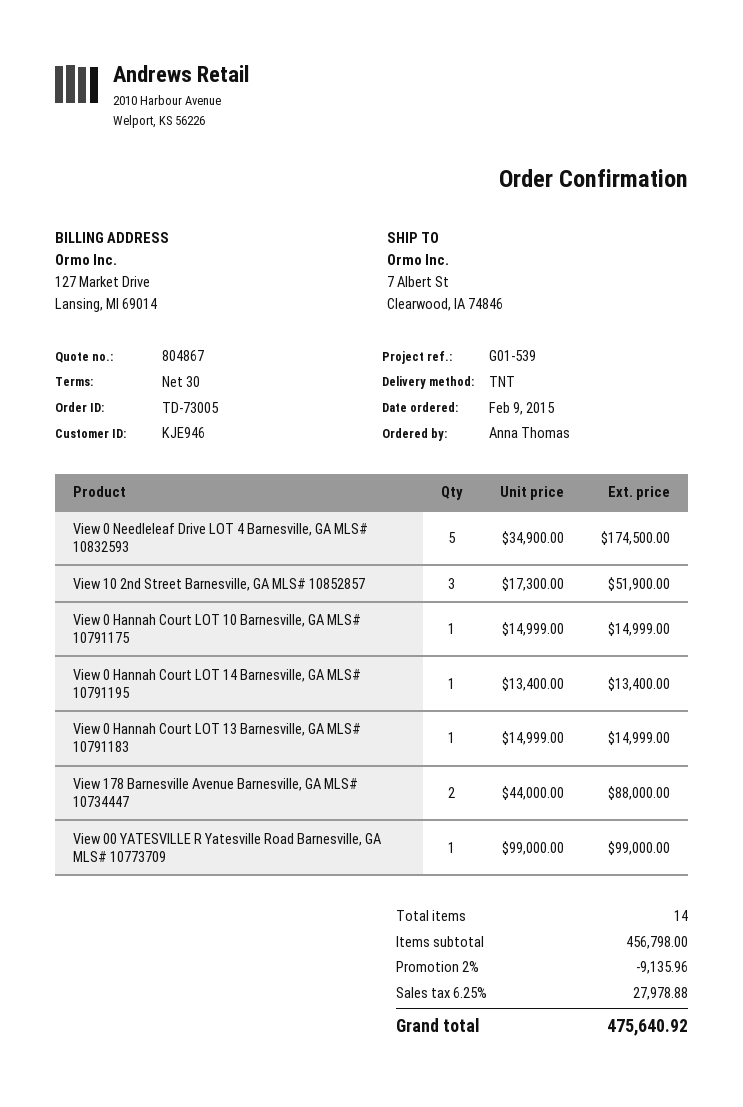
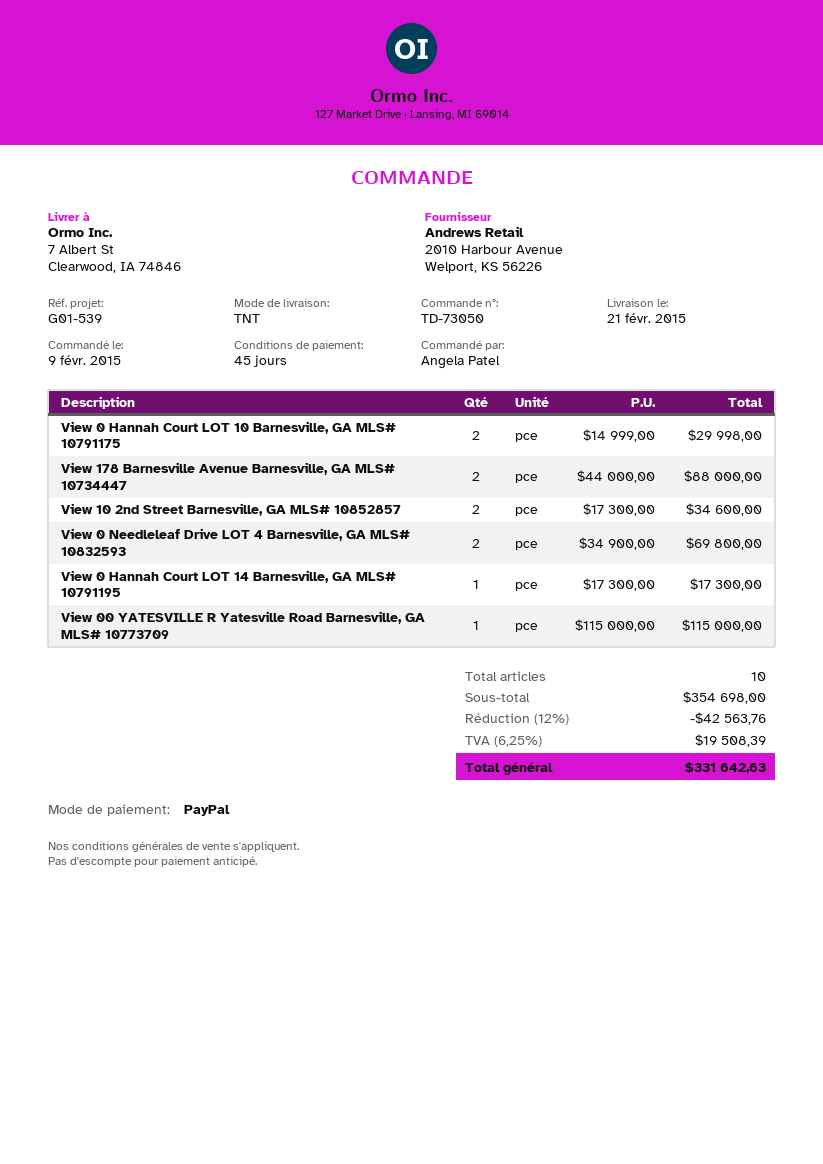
order number: TD-73005 -> TD-73050
payment terms: 30 days -> 45 days
ordered by: Anna Thomas -> Angela Patel
View 0 Needleleaf Drive LOT 4 Barnesville, GA MLS# 10832593: 5 x 34900.00 = 174500.00 -> 2 x 34900.00 = 69800.00
View 10 2nd Street Barnesville, GA MLS# 10852857: 3 x 17300.00 = 51900.00 -> 2 x 17300.00 = 34600.00
View 0 Hannah Court LOT 10 Barnesville, GA MLS# 10791175: 1 x 14999.00 = 14999.00 -> 2 x 14999.00 = 29998.00
View 0 Hannah Court LOT 14 Barnesville, GA MLS# 10791195: 1 x 13400.00 = 13400.00 -> 1 x 17300.00 = 17300.00
View 0 Hannah Court LOT 13 Barnesville, GA MLS# 10791183: 1 x 14999.00 = 14999.00 -> none
View 00 YATESVILLE R Yatesville Road Barnesville, GA MLS# 10773709: 1 x 99000.00 = 99000.00 -> 1 x 115000.00 = 115000.00
total quantity: 14 -> 10
subtotal: 456798.00 -> 354698.00
discount: 2% = 9135.96 -> 12% = 42563.76
tax: 6.25% = 27978.88 -> 6.25% = 19508.39
total: 475640.92 -> 331642.63

